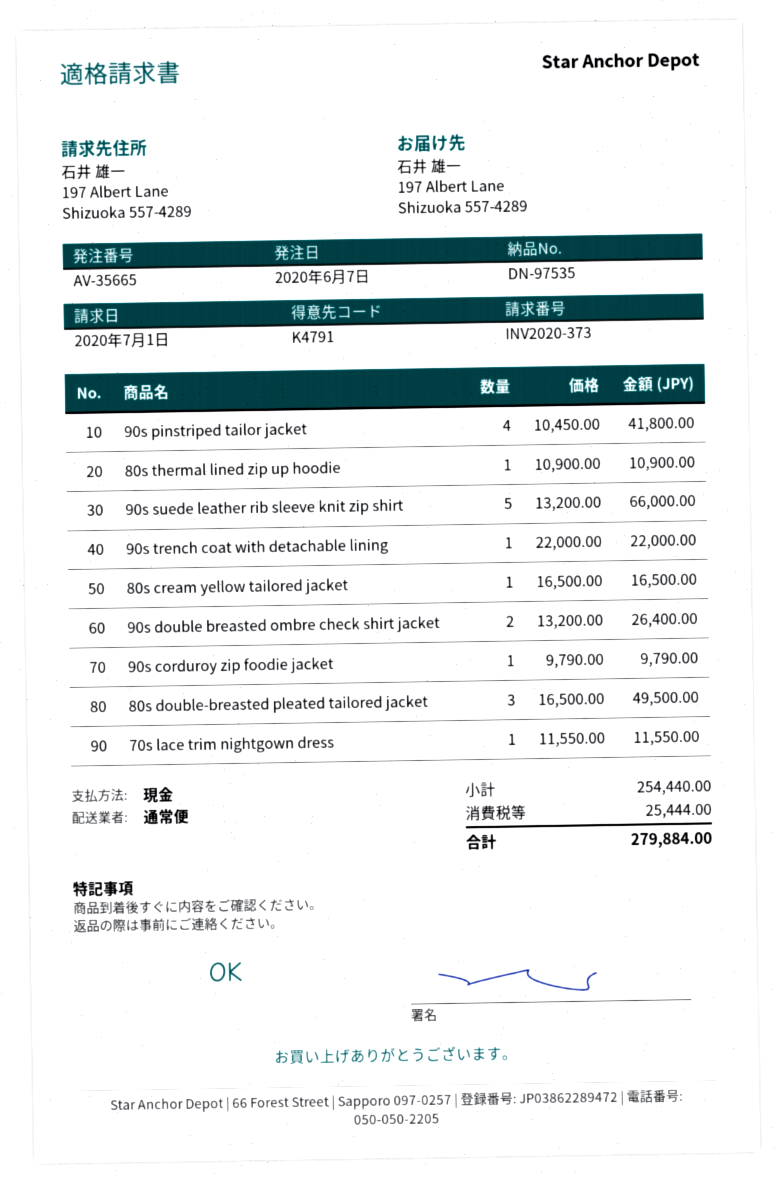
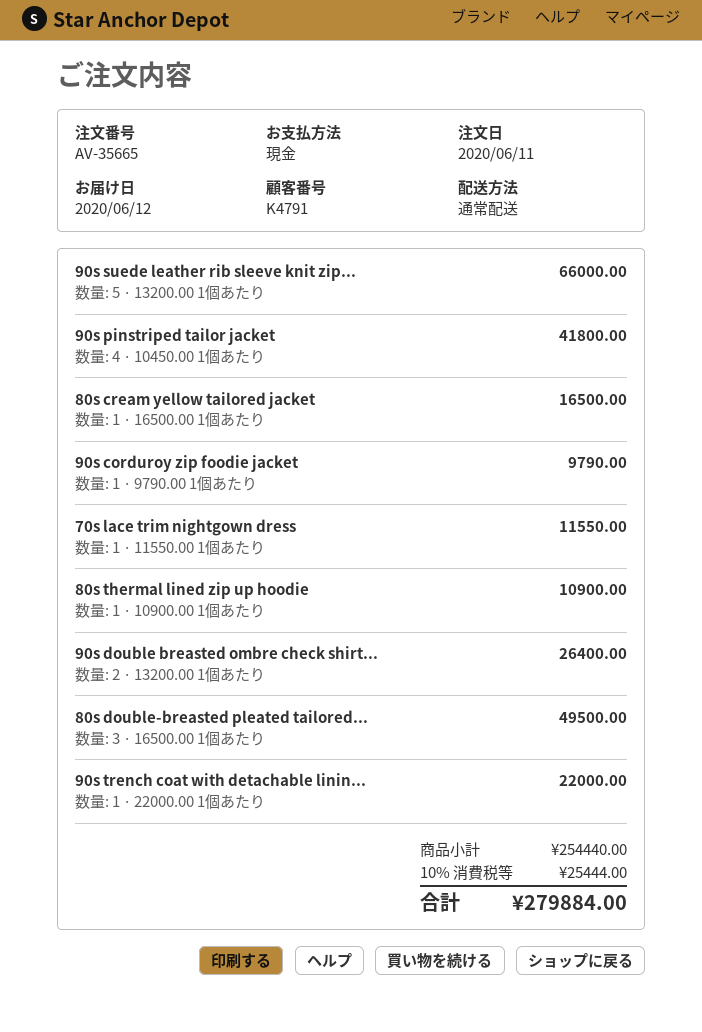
order date: 2020-06-07 -> 2020-06-11

